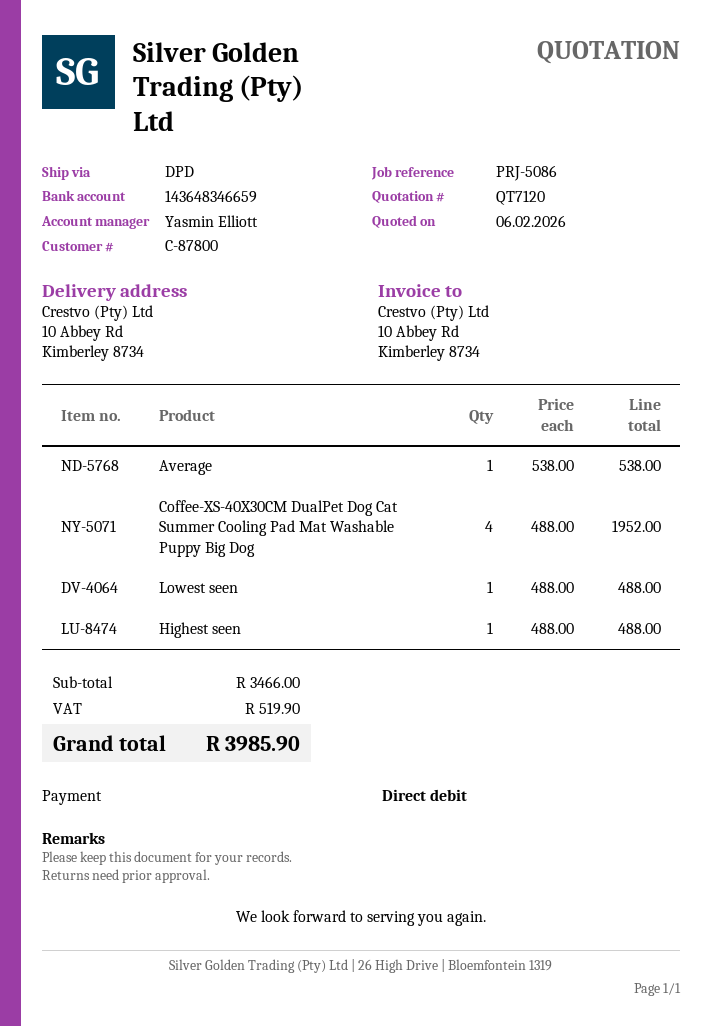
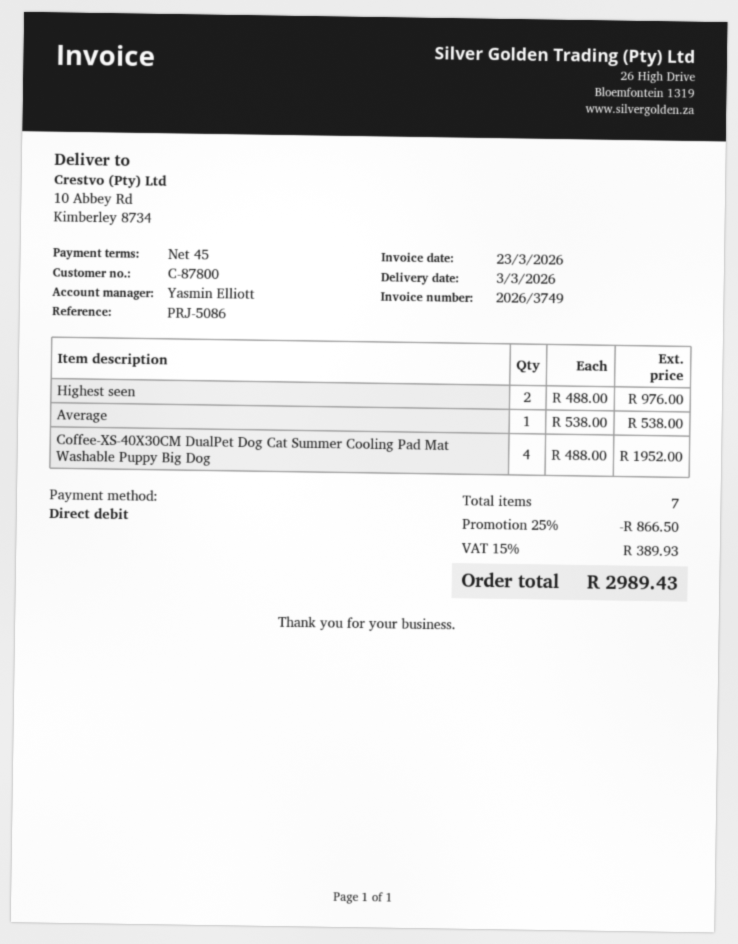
Lowest seen: 1 x 488.00 = 488.00 -> none
Highest seen: 1 x 488.00 = 488.00 -> 2 x 488.00 = 976.00
discount: none -> 25% = 866.50
tax: 519.90 -> 389.93
total: 3985.90 -> 2989.43

